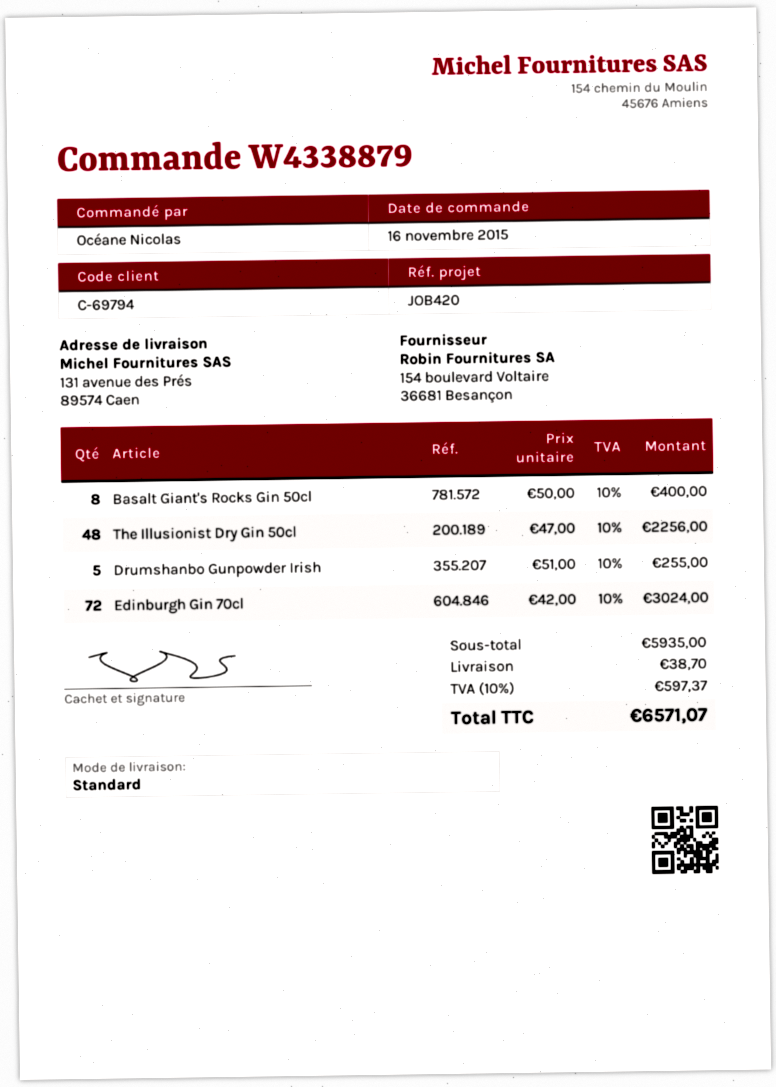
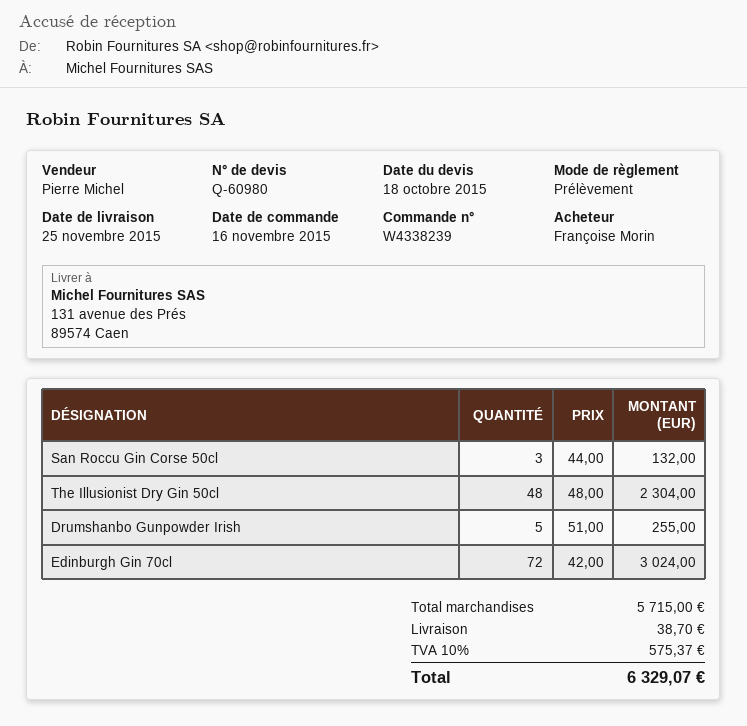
order number: W4338879 -> W4338239
ordered by: Océane Nicolas -> Françoise Morin
Basalt Giant's Rocks Gin 50cl: 8 x 50.00 = 400.00 -> none
The Illusionist Dry Gin 50cl: 48 x 47.00 = 2256.00 -> 48 x 48.00 = 2304.00
San Roccu Gin Corse 50cl: none -> 3 x 44.00 = 132.00
subtotal: 5935.00 -> 5715.00
tax: 10% = 597.37 -> 10% = 575.37
total: 6571.07 -> 6329.07

